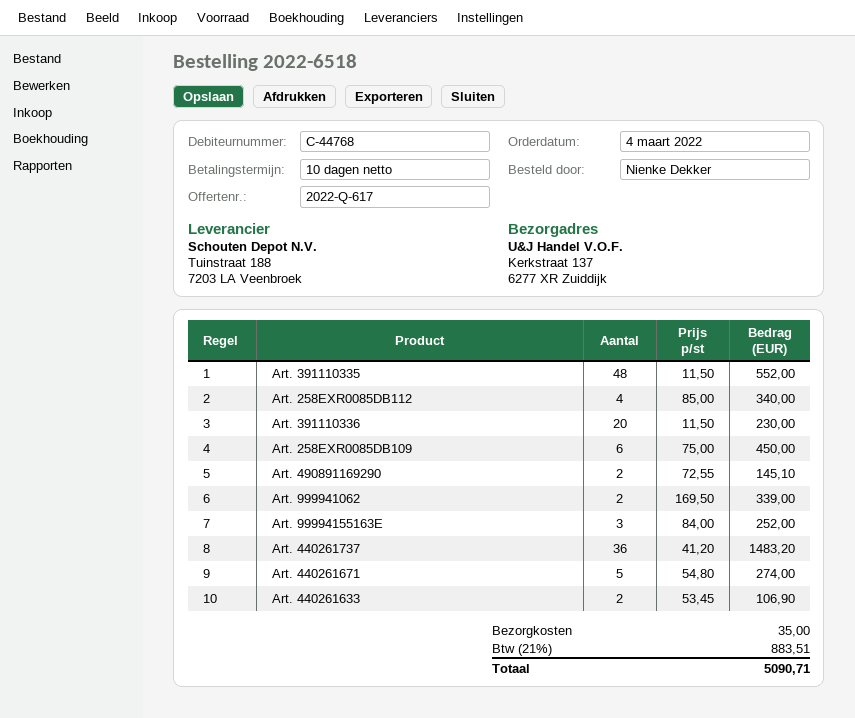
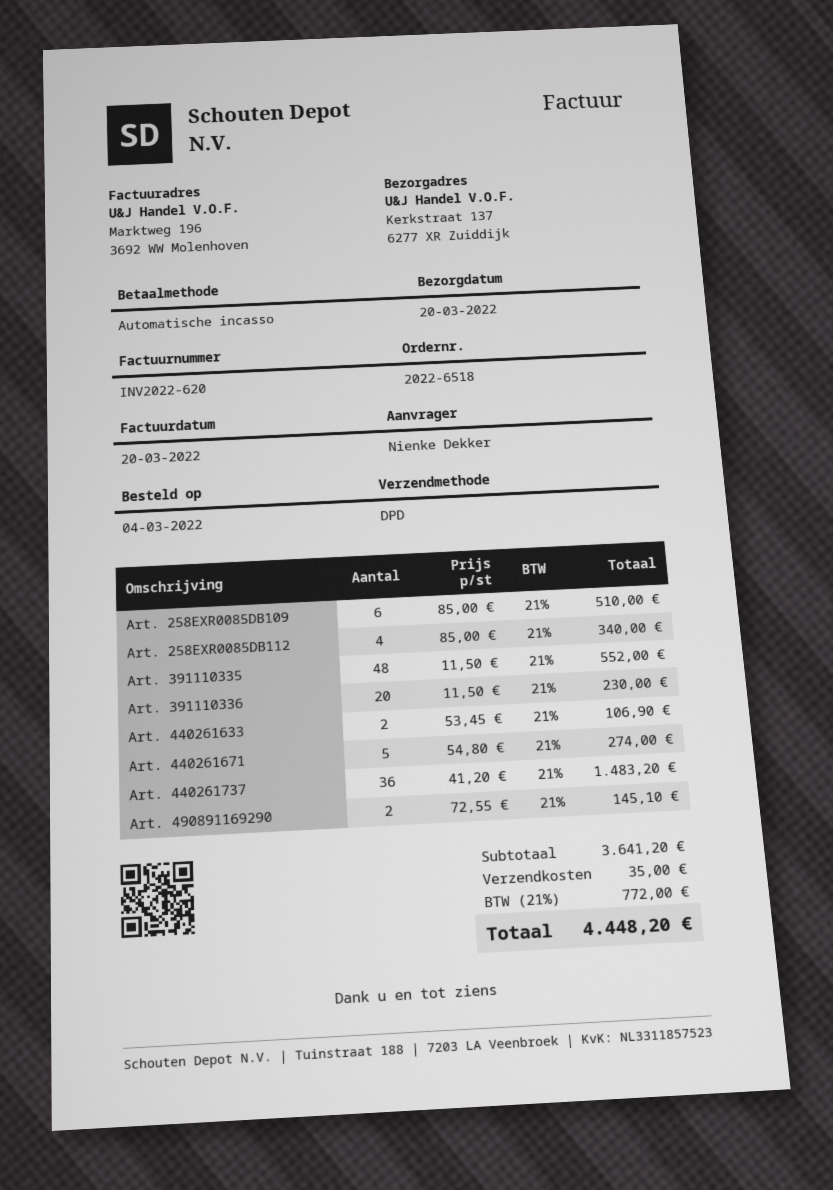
Art. 258EXR0085DB109: 6 x 75.00 = 450.00 -> 6 x 85.00 = 510.00
Art. 999941062: 2 x 169.50 = 339.00 -> none
Art. 99994155163E: 3 x 84.00 = 252.00 -> none
tax: 21% = 883.51 -> 21% = 772.00
total: 5090.71 -> 4448.20

